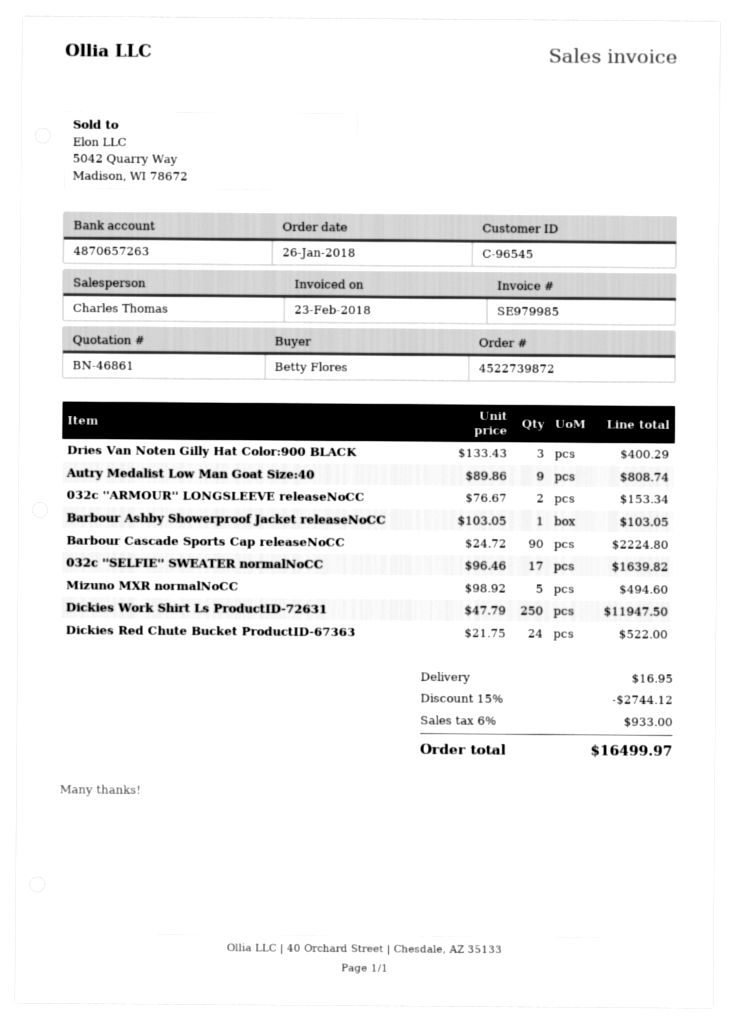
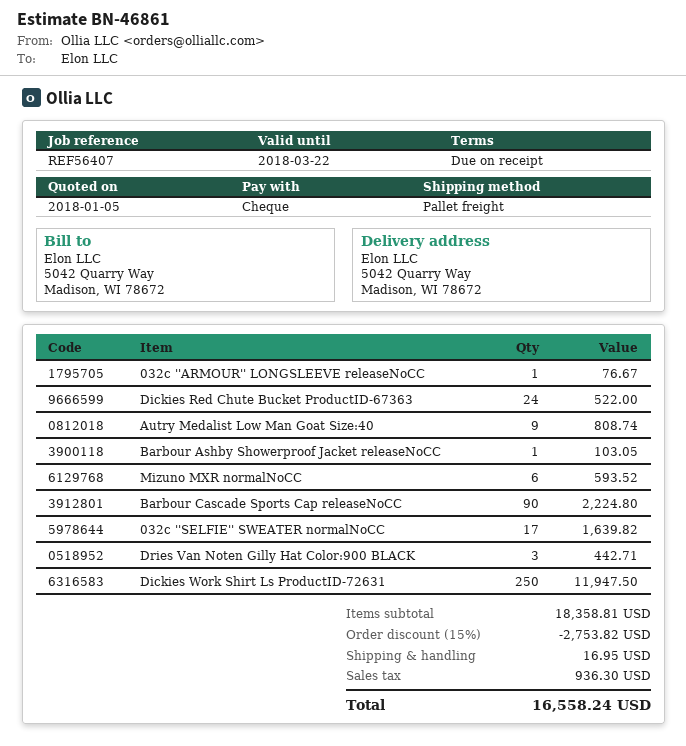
Dries Van Noten Gilly Hat Color:900 BLACK: 3 for 400.29 -> 3 for 442.71
032c ''ARMOUR'' LONGSLEEVE releaseNoCC: 2 for 153.34 -> 1 for 76.67
Mizuno MXR normalNoCC: 5 for 494.60 -> 6 for 593.52
discount: 15% = 2744.12 -> 15% = 2753.82
tax: 933.00 -> 936.30
total: 16499.97 -> 16558.24

